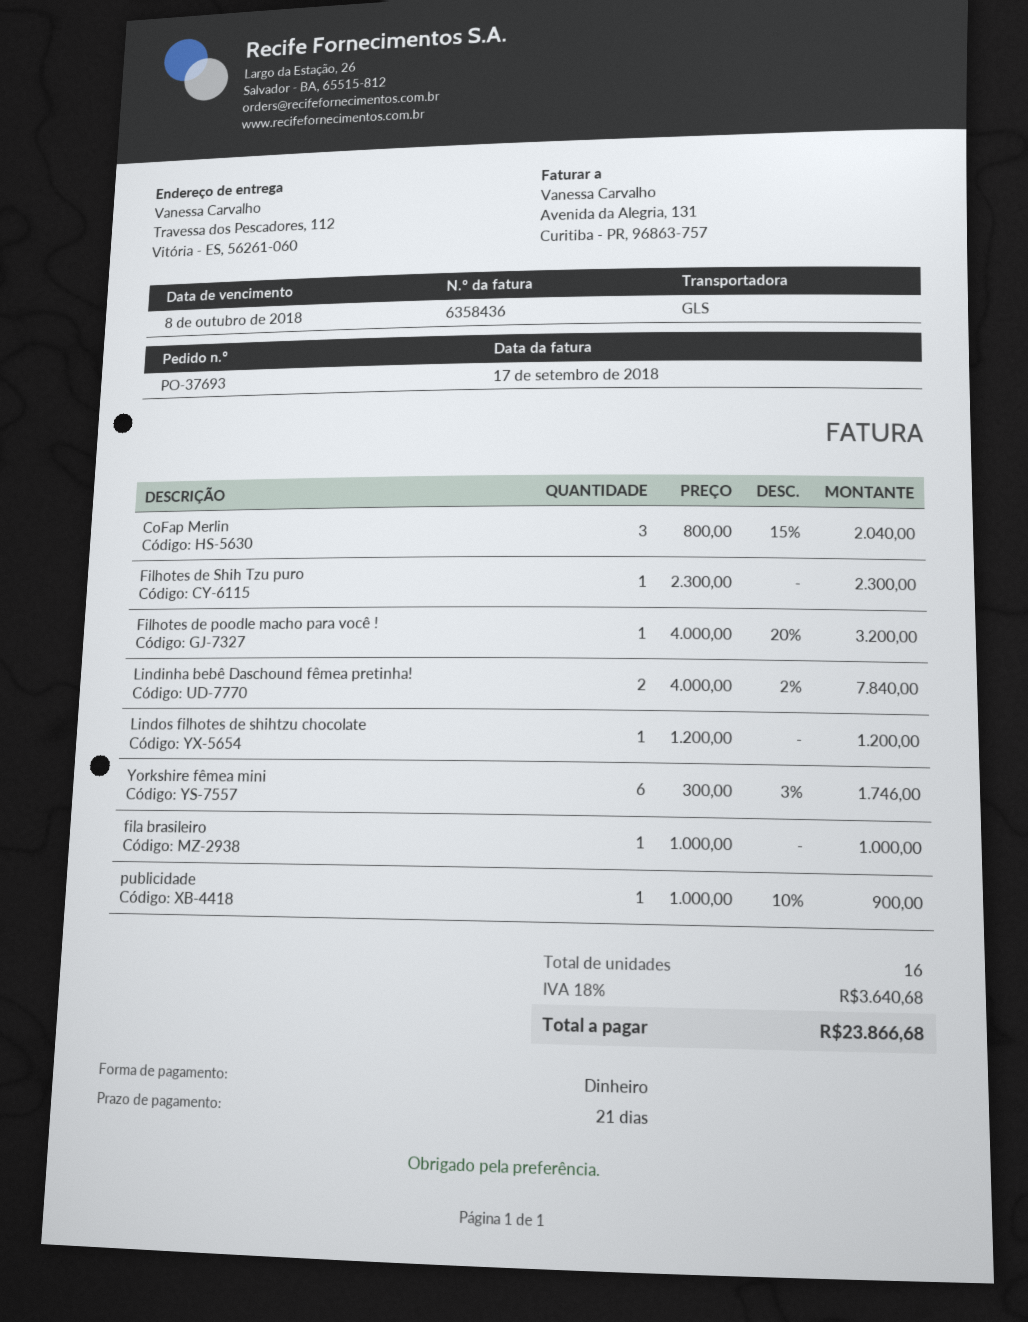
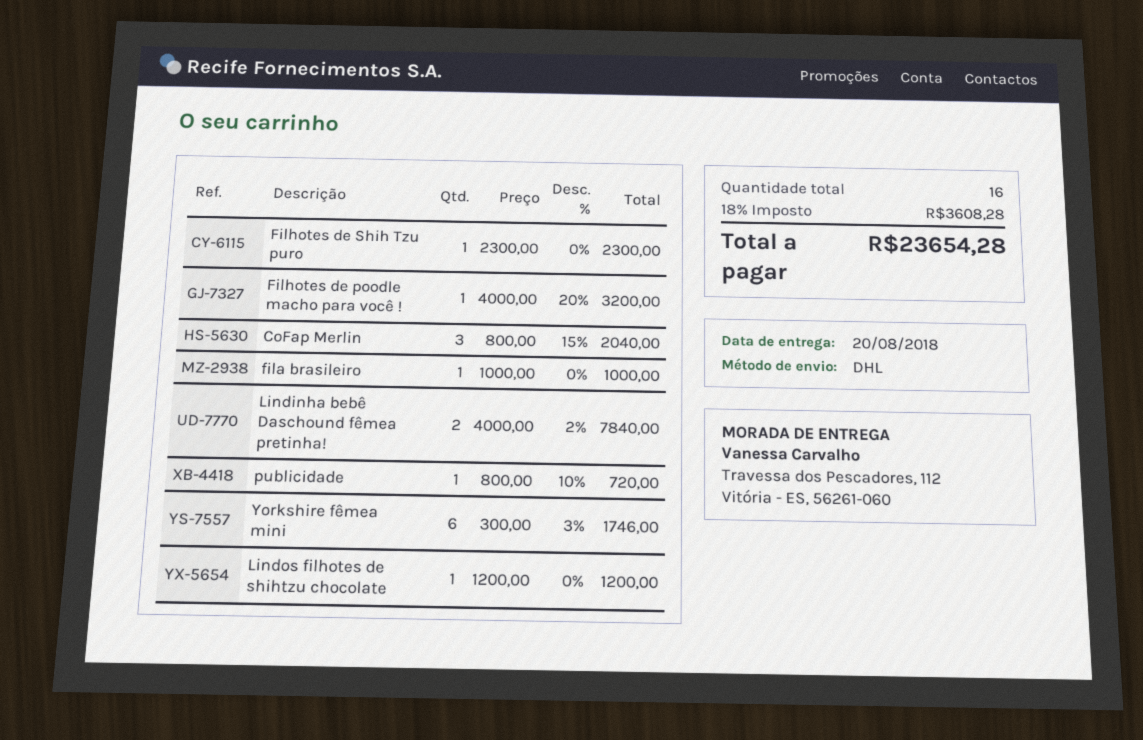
shipping method: GLS -> DHL
publicidade: 1 x 1000.00 - 10% = 900.00 -> 1 x 800.00 - 10% = 720.00
tax: 18% = 3640.68 -> 18% = 3608.28
total: 23866.68 -> 23654.28

